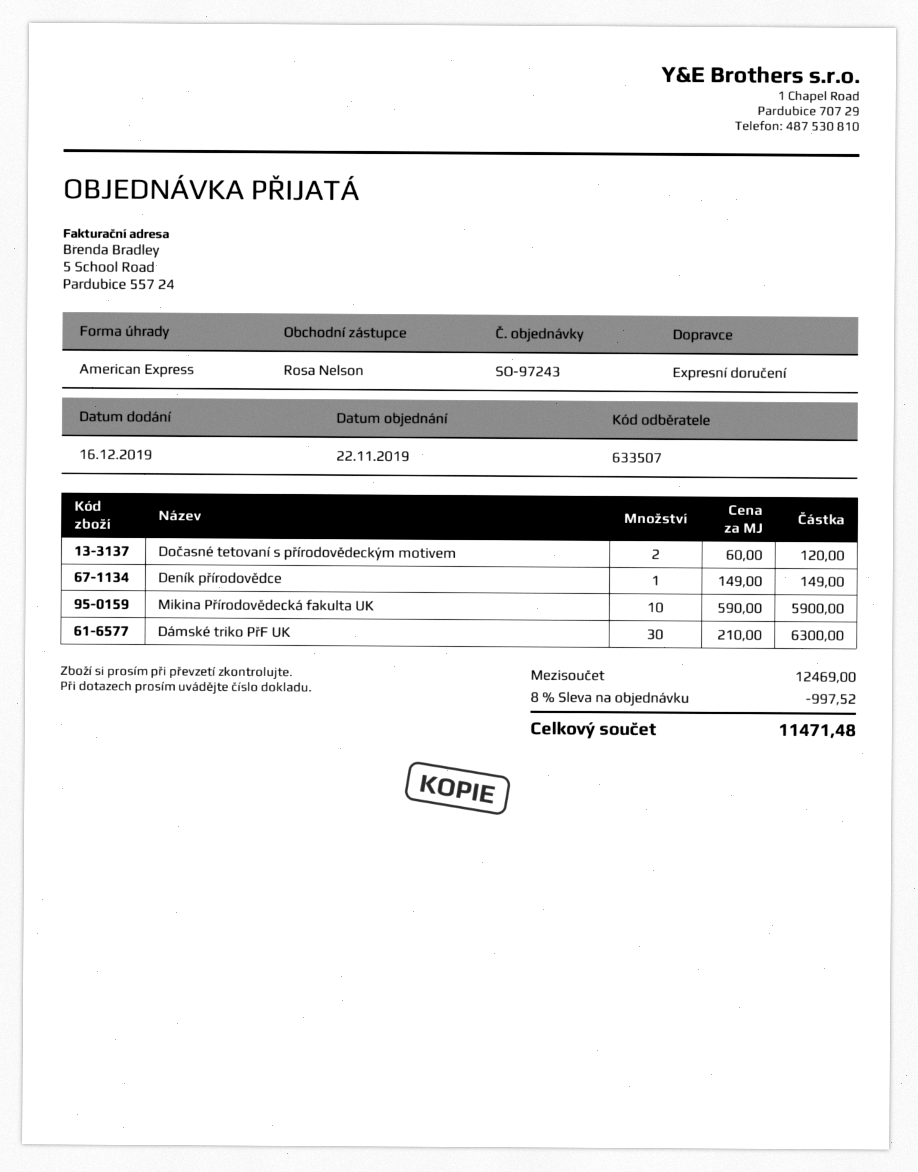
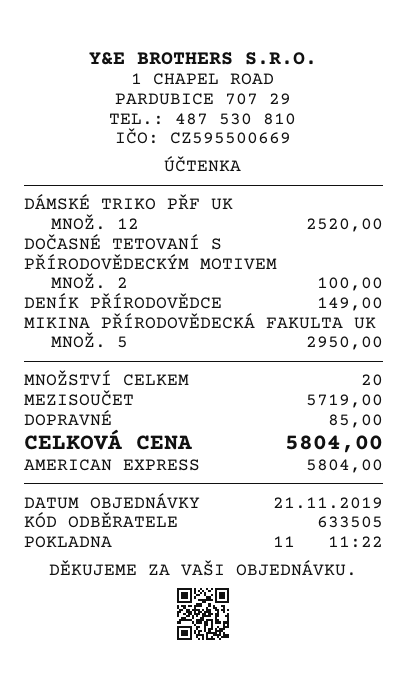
order date: 2019-11-22 -> 2019-11-21
customer number: 633507 -> 633505
Dočasné tetovaní s přírodovědeckým motivem: 2 for 120.00 -> 2 for 100.00
Mikina Přírodovědecká fakulta UK: 10 for 5900.00 -> 5 for 2950.00
Dámské triko PřF UK: 30 for 6300.00 -> 12 for 2520.00
subtotal: 12469.00 -> 5719.00
discount: 8% = 997.52 -> none
shipping: none -> 85.00
total: 11471.48 -> 5804.00

